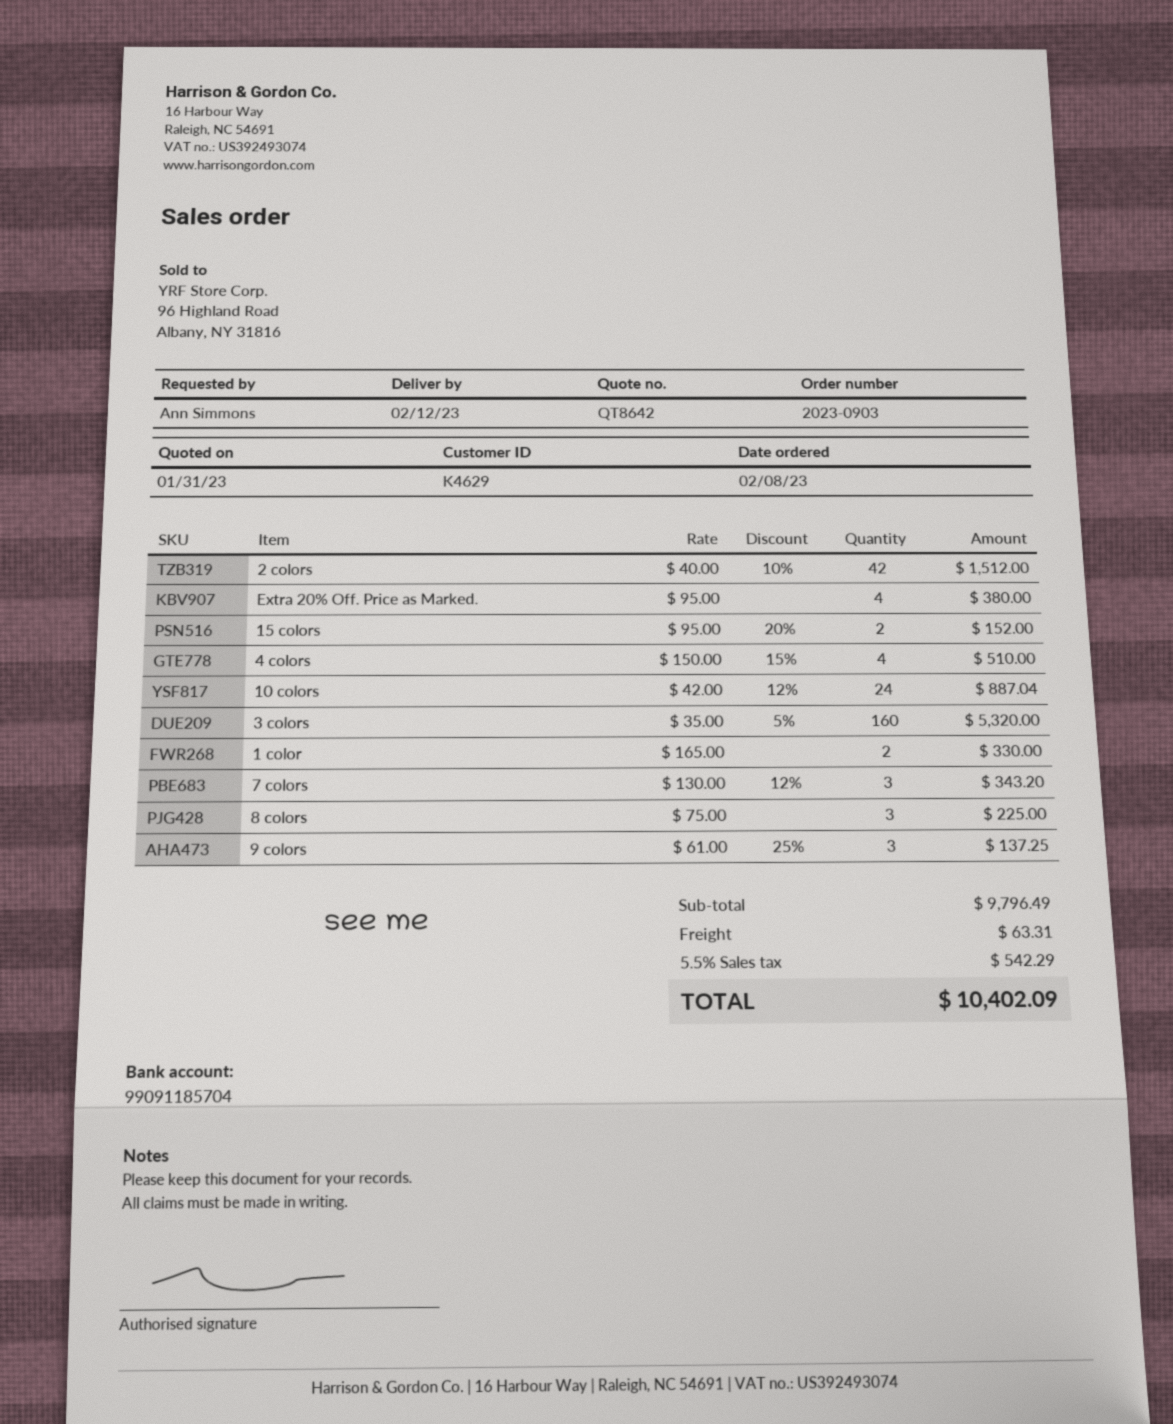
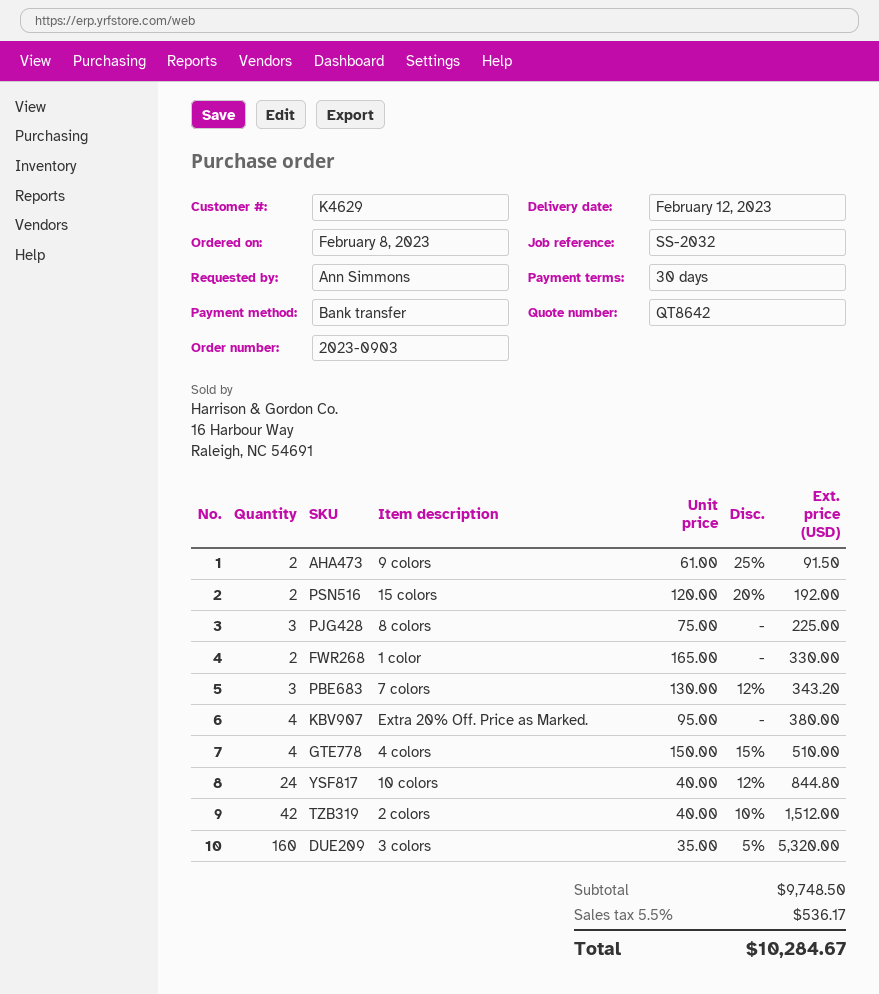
15 colors: 2 x 95.00 - 20% = 152.00 -> 2 x 120.00 - 20% = 192.00
10 colors: 24 x 42.00 - 12% = 887.04 -> 24 x 40.00 - 12% = 844.80
9 colors: 3 x 61.00 - 25% = 137.25 -> 2 x 61.00 - 25% = 91.50
subtotal: 9796.49 -> 9748.50
shipping: 63.31 -> none
tax: 5.5% = 542.29 -> 5.5% = 536.17
total: 10402.09 -> 10284.67

